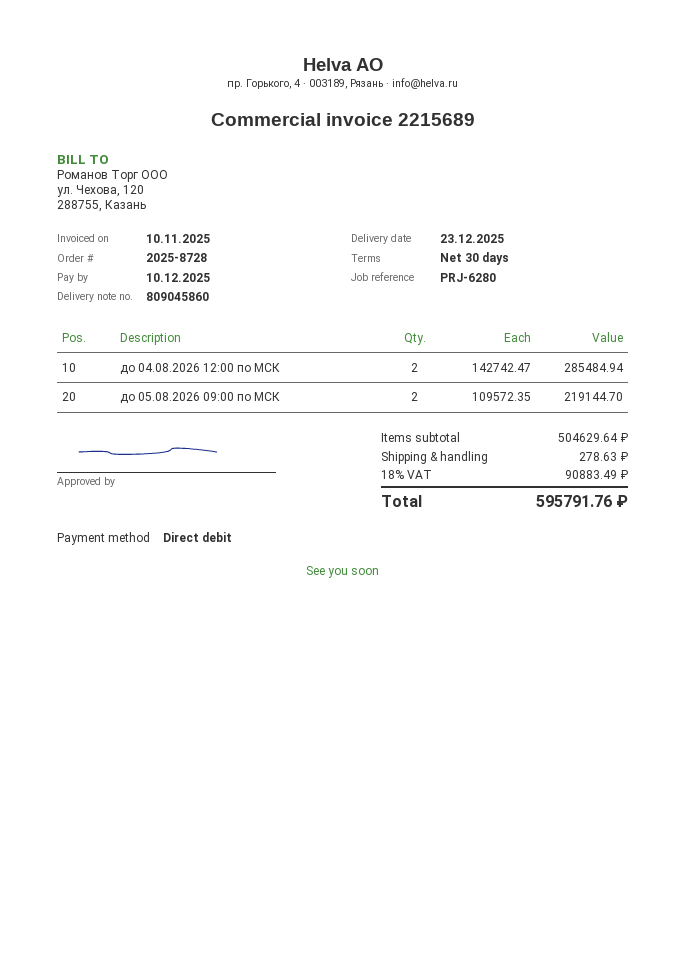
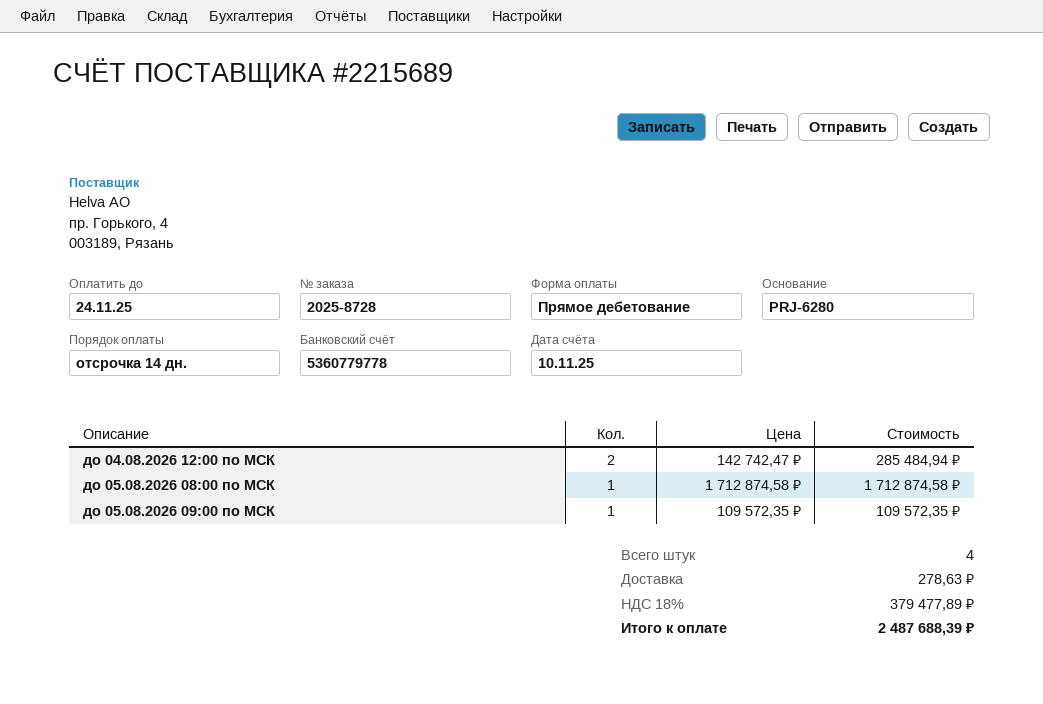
payment terms: 30 days -> 14 days
due date: 2025-12-10 -> 2025-11-24
до 05.08.2026 09:00 по МСК: 2 x 109572.35 = 219144.70 -> 1 x 109572.35 = 109572.35
до 05.08.2026 08:00 по МСК: none -> 1 x 1712874.58 = 1712874.58
tax: 18% = 90883.49 -> 18% = 379477.89
total: 595791.76 -> 2487688.39

